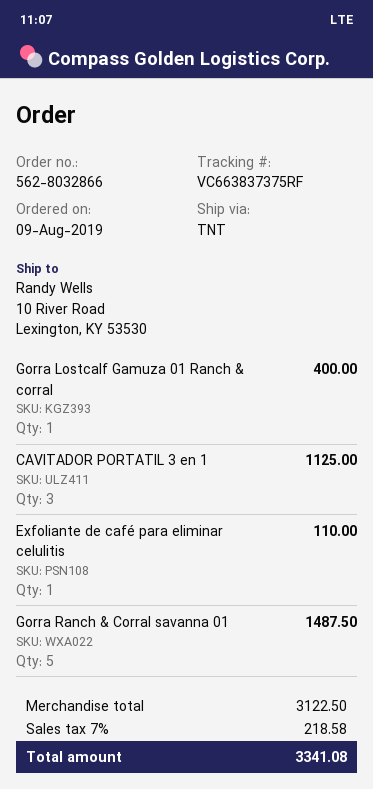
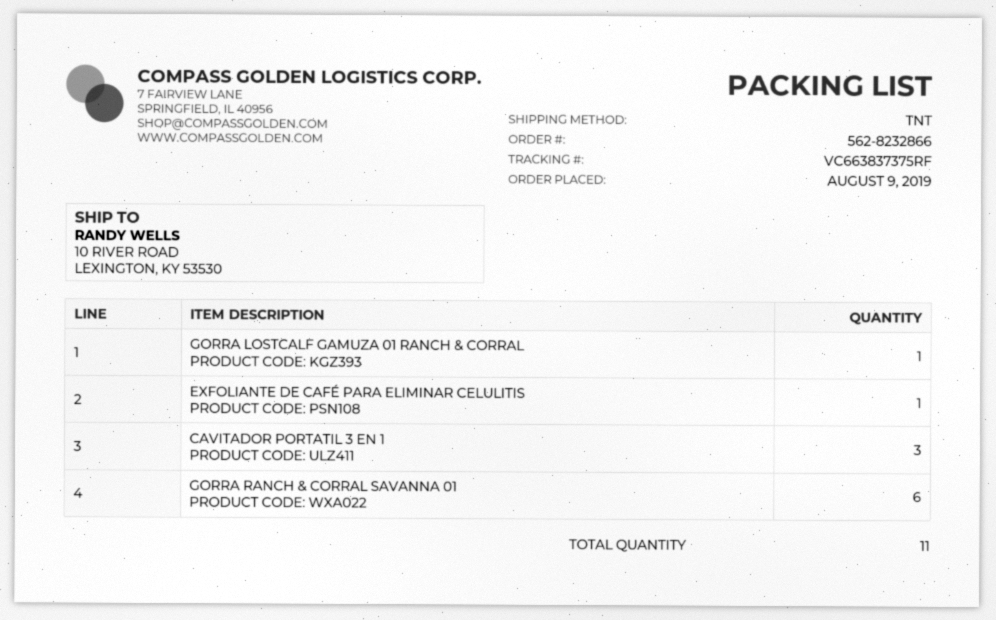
order number: 562-8032866 -> 562-8232866
Gorra Ranch & Corral savanna 01: 5 -> 6

